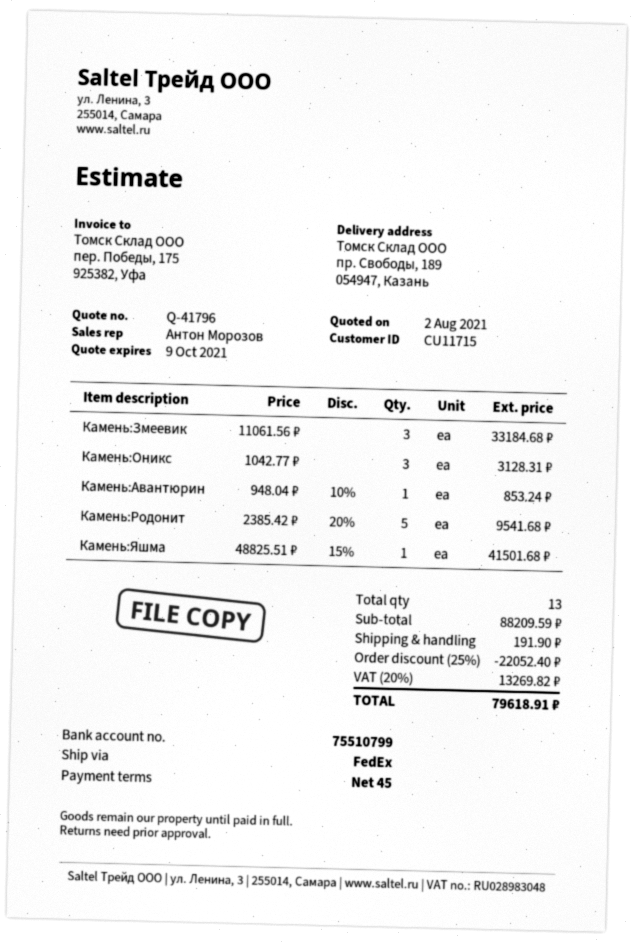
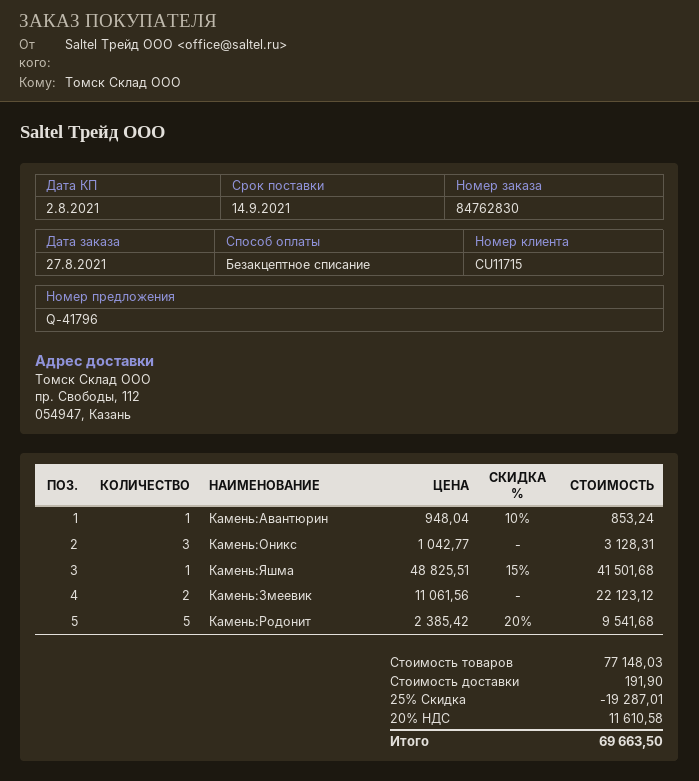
ship to: пр. Свободы, 189, 054947, Казань -> пр. Свободы, 112, 054947, Казань
Камень:Змеевик: 3 x 11061.56 = 33184.68 -> 2 x 11061.56 = 22123.12
subtotal: 88209.59 -> 77148.03
discount: 25% = 22052.40 -> 25% = 19287.01
tax: 20% = 13269.82 -> 20% = 11610.58
total: 79618.91 -> 69663.50

